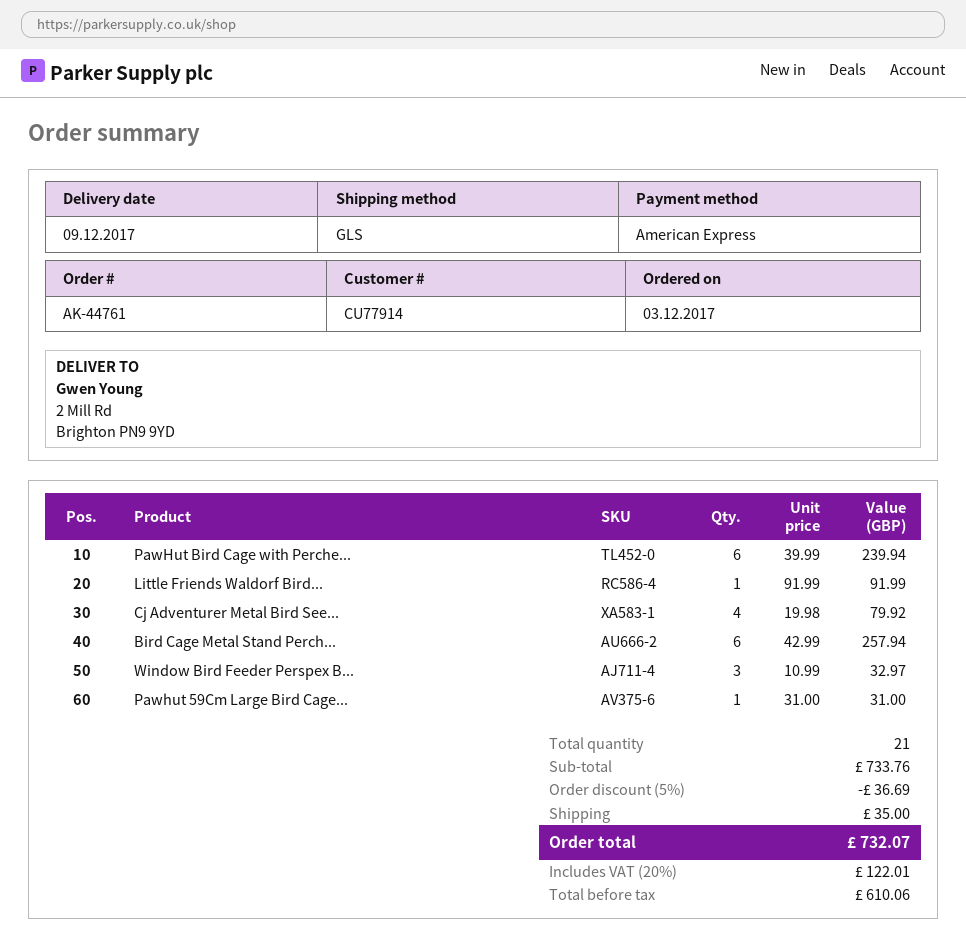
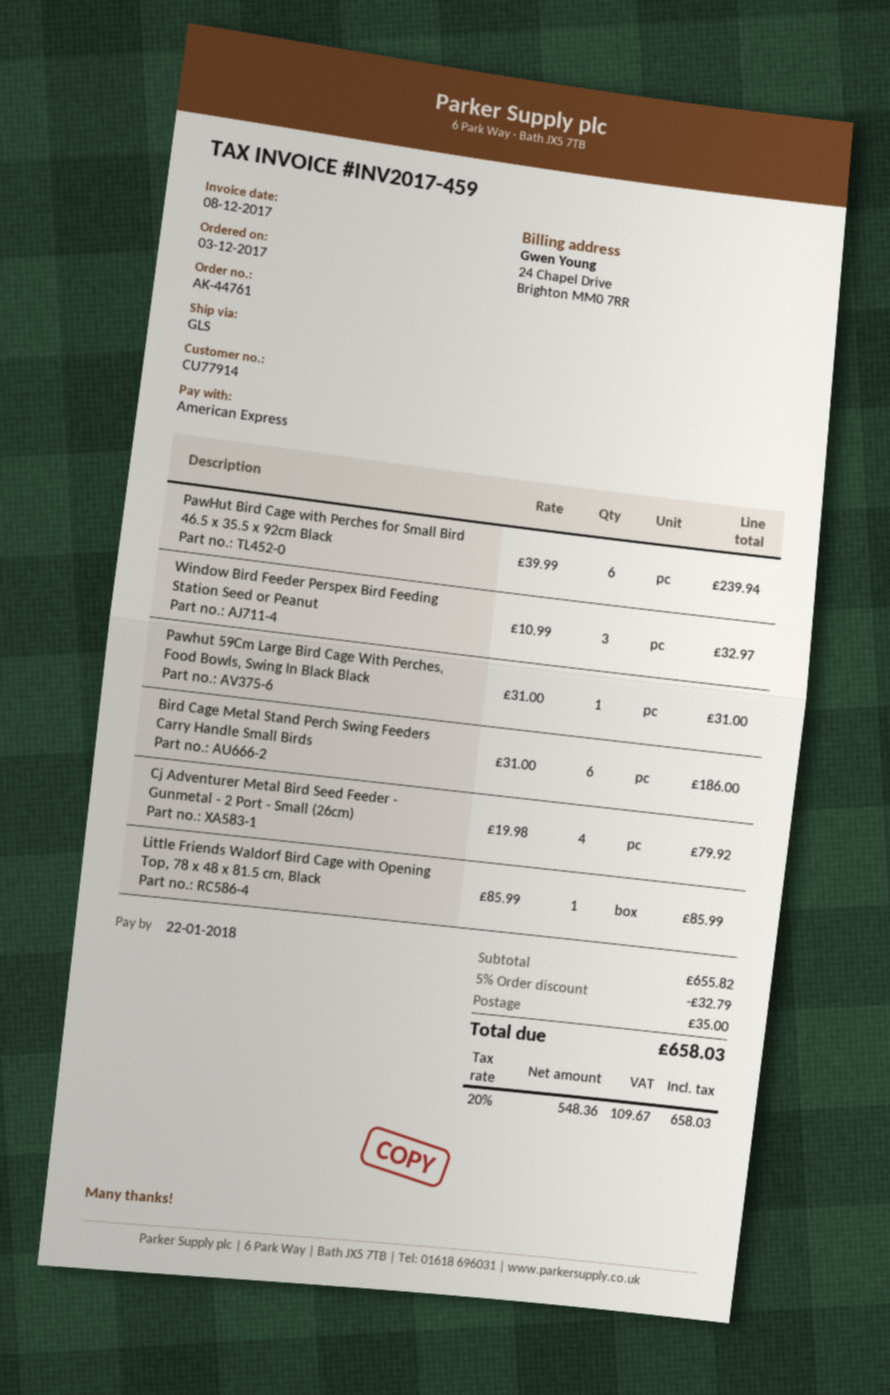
Little Friends Waldorf Bird...: 1 x 91.99 = 91.99 -> 1 x 85.99 = 85.99
Bird Cage Metal Stand Perch...: 6 x 42.99 = 257.94 -> 6 x 31.00 = 186.00
subtotal: 733.76 -> 655.82
discount: 5% = 36.69 -> 5% = 32.79
net: 610.06 -> 548.36
tax: 20% = 122.01 -> 20% = 109.67
total: 732.07 -> 658.03

